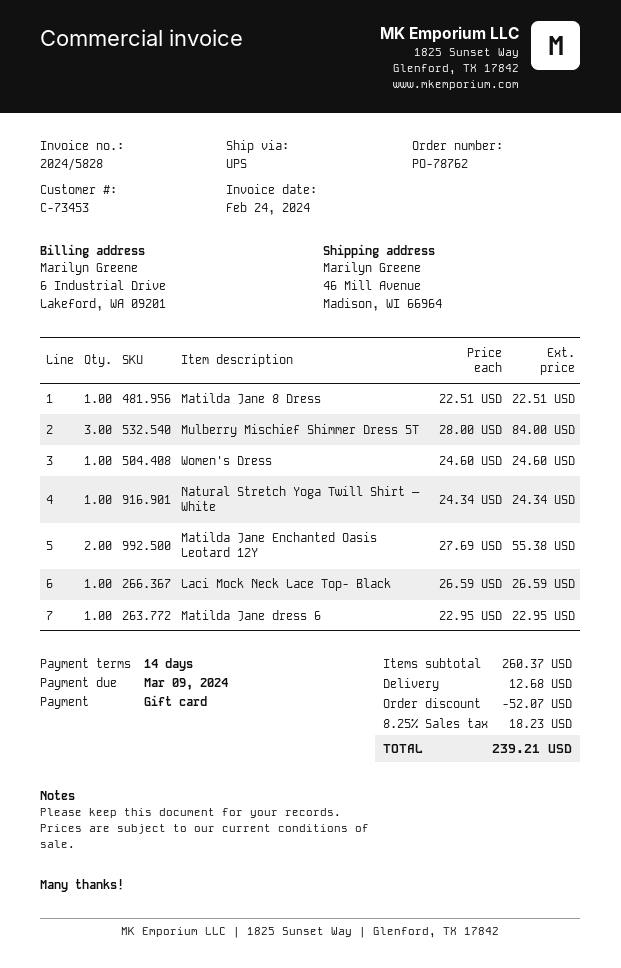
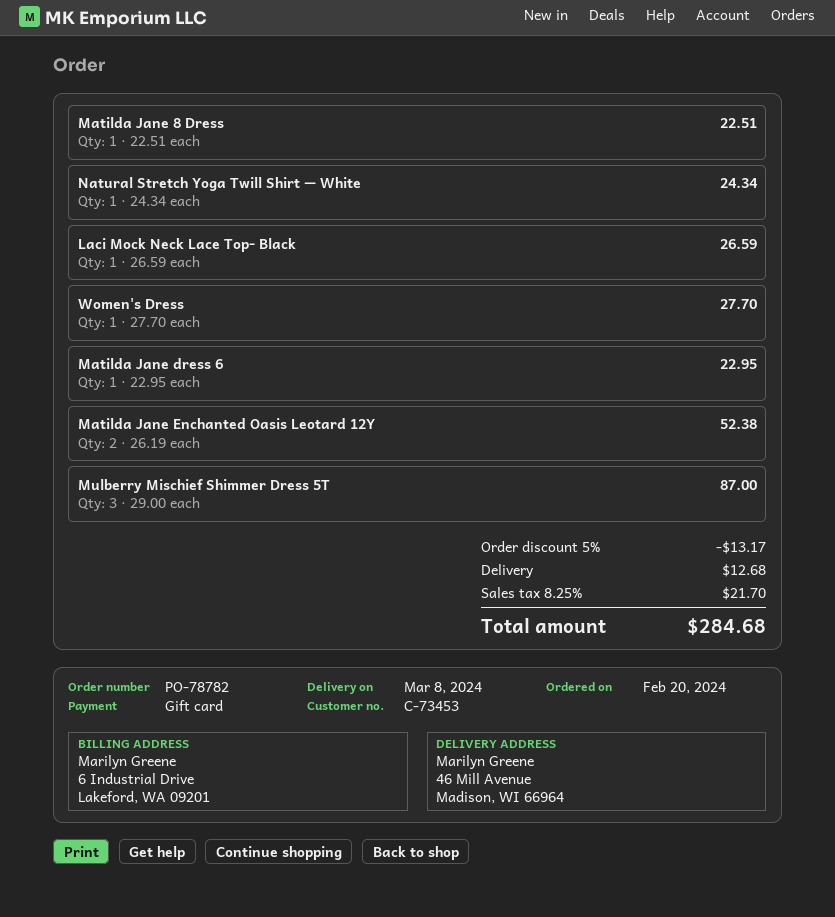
order number: PO-78762 -> PO-78782
Mulberry Mischief Shimmer Dress 5T: 3 x 28.00 = 84.00 -> 3 x 29.00 = 87.00
Women's Dress: 1 x 24.60 = 24.60 -> 1 x 27.70 = 27.70
Matilda Jane Enchanted Oasis Leotard 12Y: 2 x 27.69 = 55.38 -> 2 x 26.19 = 52.38
discount: 52.07 -> 13.17
tax: 8.25% = 18.23 -> 8.25% = 21.70
total: 239.21 -> 284.68

